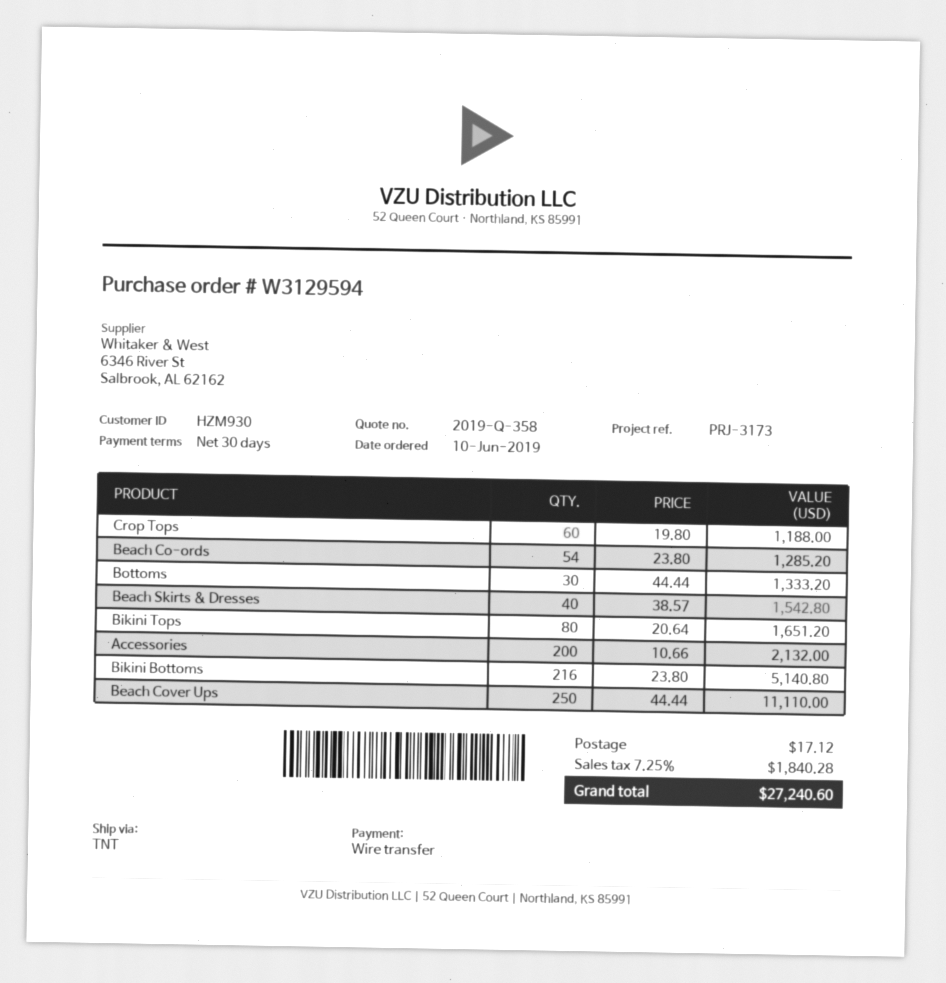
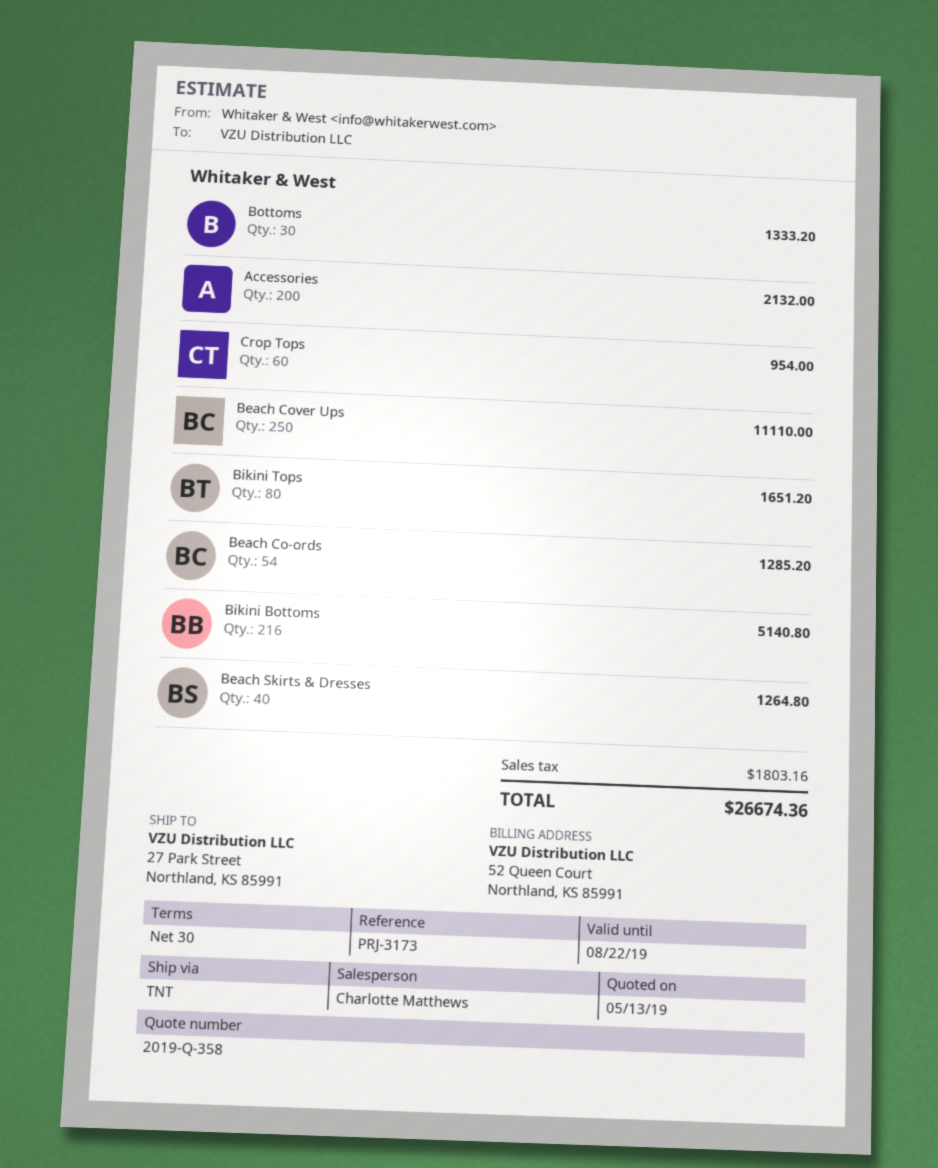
Crop Tops: 60 for 1188.00 -> 60 for 954.00
Beach Skirts & Dresses: 40 for 1542.80 -> 40 for 1264.80
shipping: 17.12 -> none
tax: 1840.28 -> 1803.16
total: 27240.60 -> 26674.36

